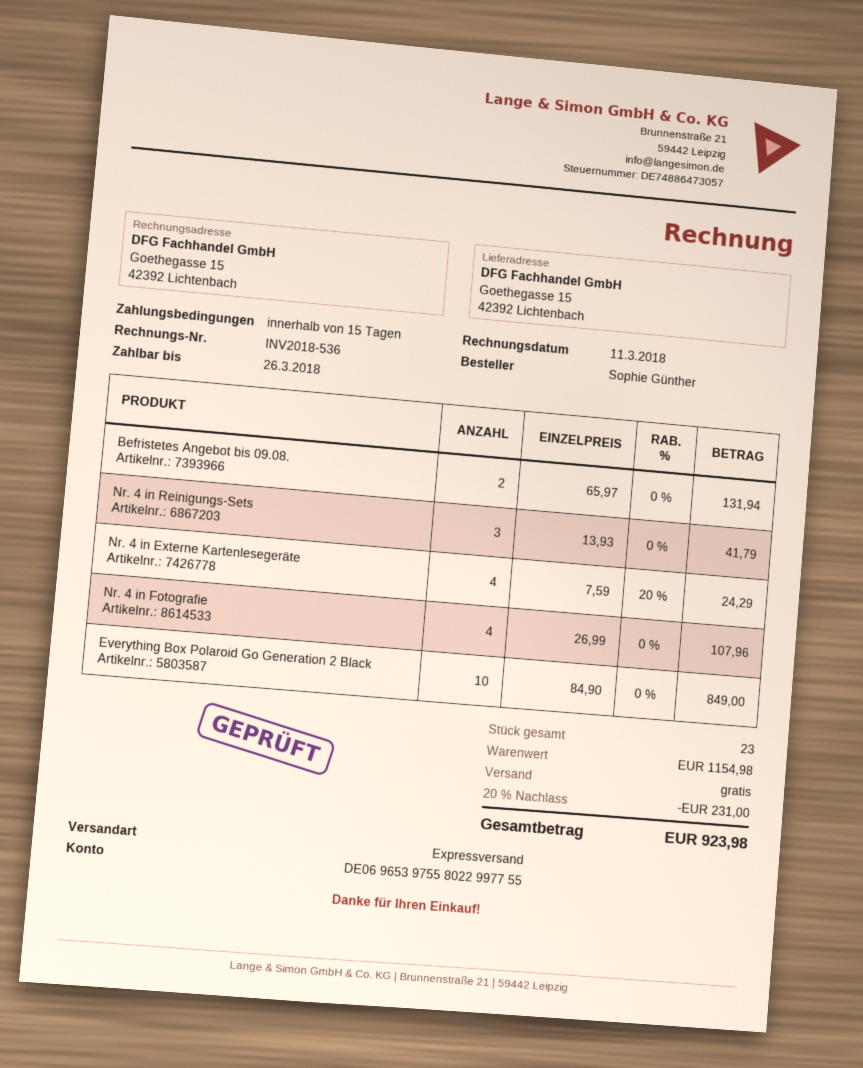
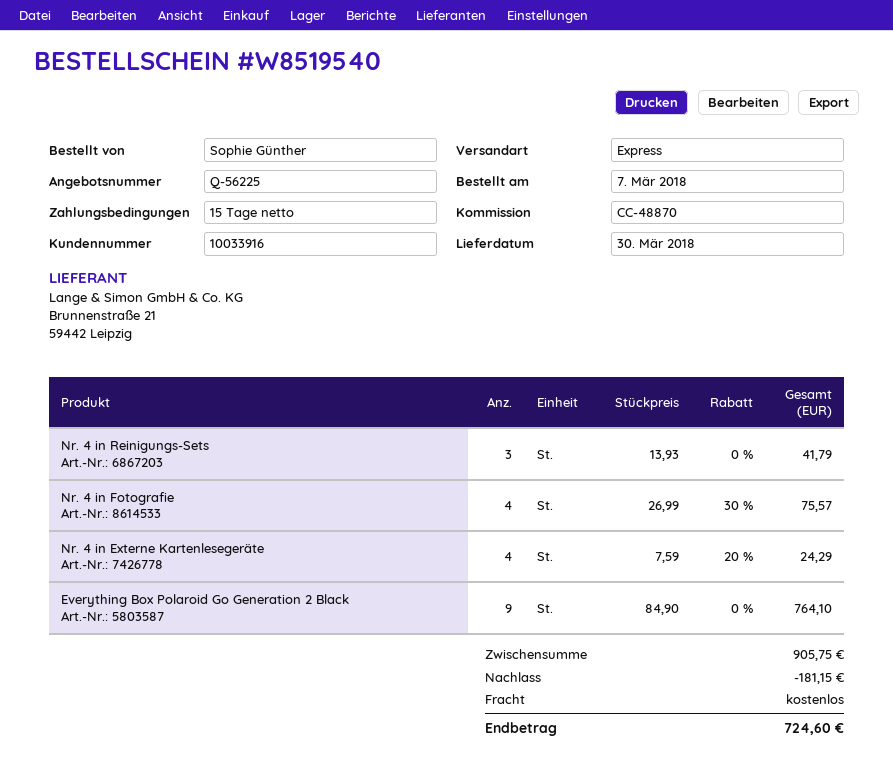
Befristetes Angebot bis 09.08.: 2 x 65.97 = 131.94 -> none
Nr. 4 in Fotografie: 4 x 26.99 = 107.96 -> 4 x 26.99 - 30% = 75.57
Everything Box Polaroid Go Generation 2 Black: 10 x 84.90 = 849.00 -> 9 x 84.90 = 764.10
subtotal: 1154.98 -> 905.75
discount: 231.00 -> 181.15
total: 923.98 -> 724.60

